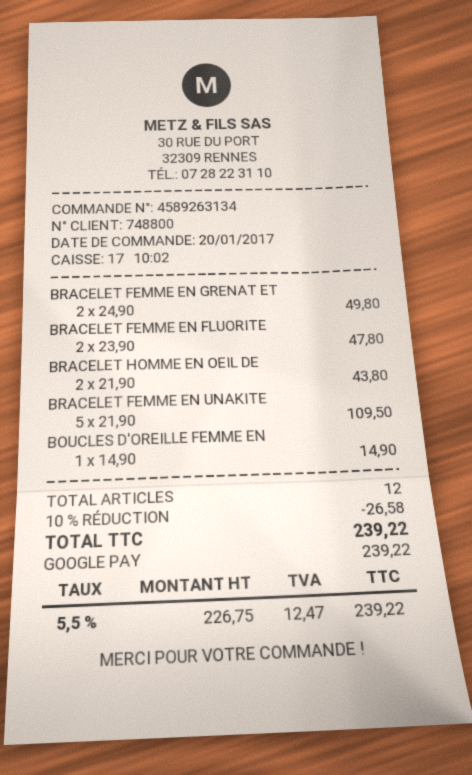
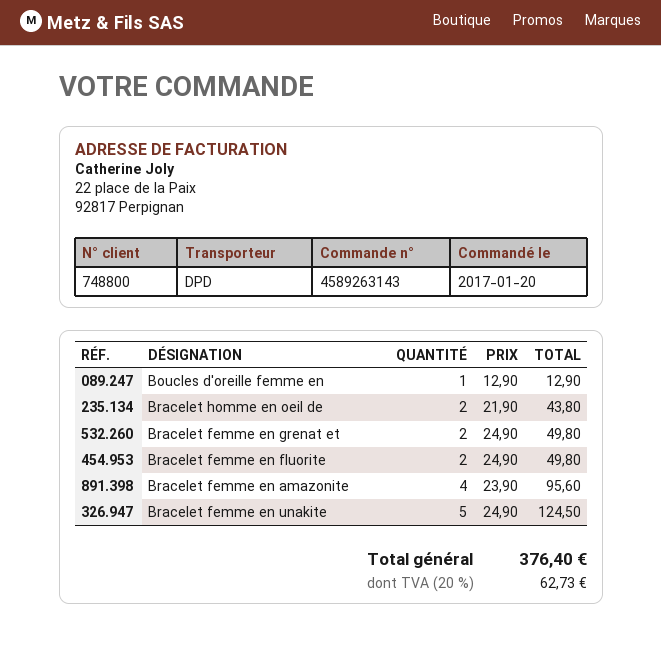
order number: 4589263134 -> 4589263143
BRACELET FEMME EN FLUORITE: 2 x 23.90 = 47.80 -> 2 x 24.90 = 49.80
BRACELET FEMME EN UNAKITE: 5 x 21.90 = 109.50 -> 5 x 24.90 = 124.50
BOUCLES D'OREILLE FEMME EN: 1 x 14.90 = 14.90 -> 1 x 12.90 = 12.90
Bracelet femme en amazonite: none -> 4 x 23.90 = 95.60
discount: 10% = 26.58 -> none
tax: 5.5% = 12.47 -> 20% = 62.73
total: 239.22 -> 376.40

